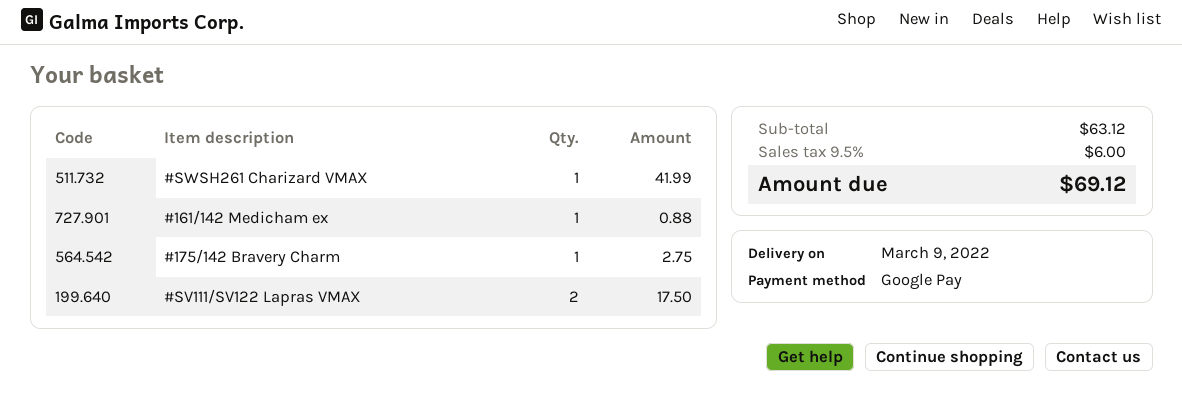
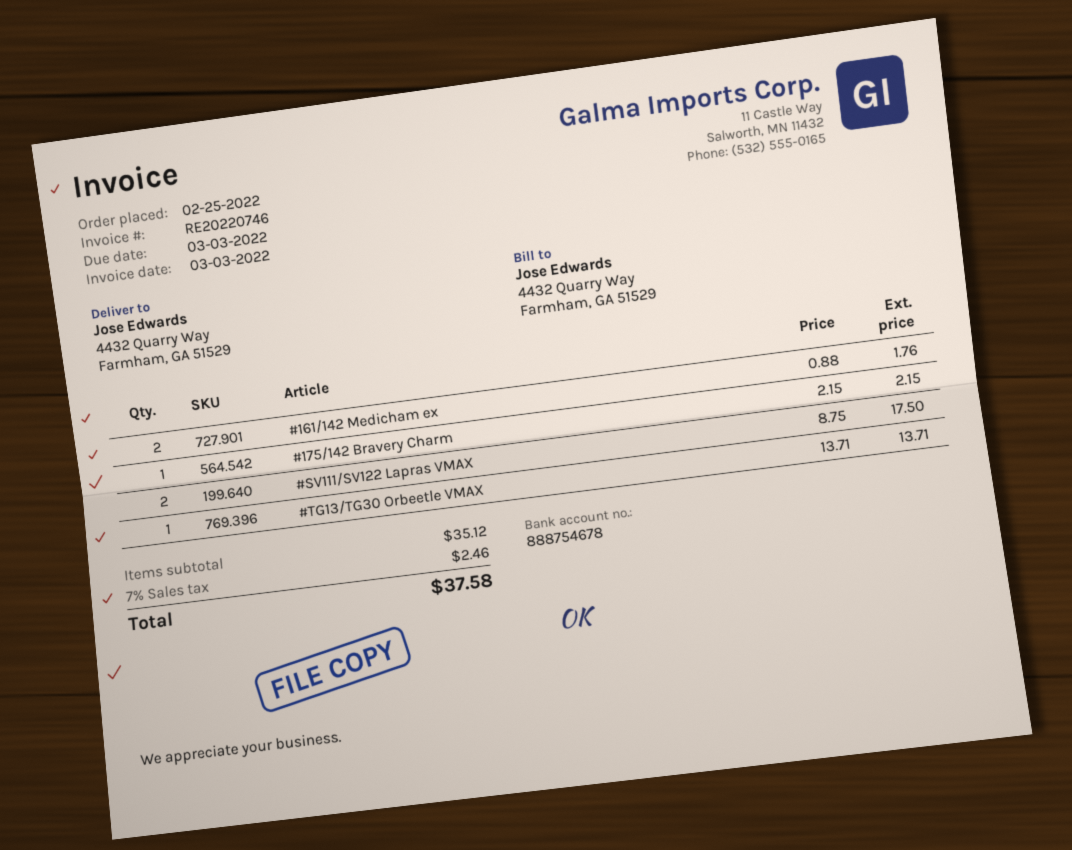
#SWSH261 Charizard VMAX: 1 for 41.99 -> none
#161/142 Medicham ex: 1 for 0.88 -> 2 for 1.76
#175/142 Bravery Charm: 1 for 2.75 -> 1 for 2.15
#TG13/TG30 Orbeetle VMAX: none -> 1 for 13.71
subtotal: 63.12 -> 35.12
tax: 9.5% = 6.00 -> 7% = 2.46
total: 69.12 -> 37.58

